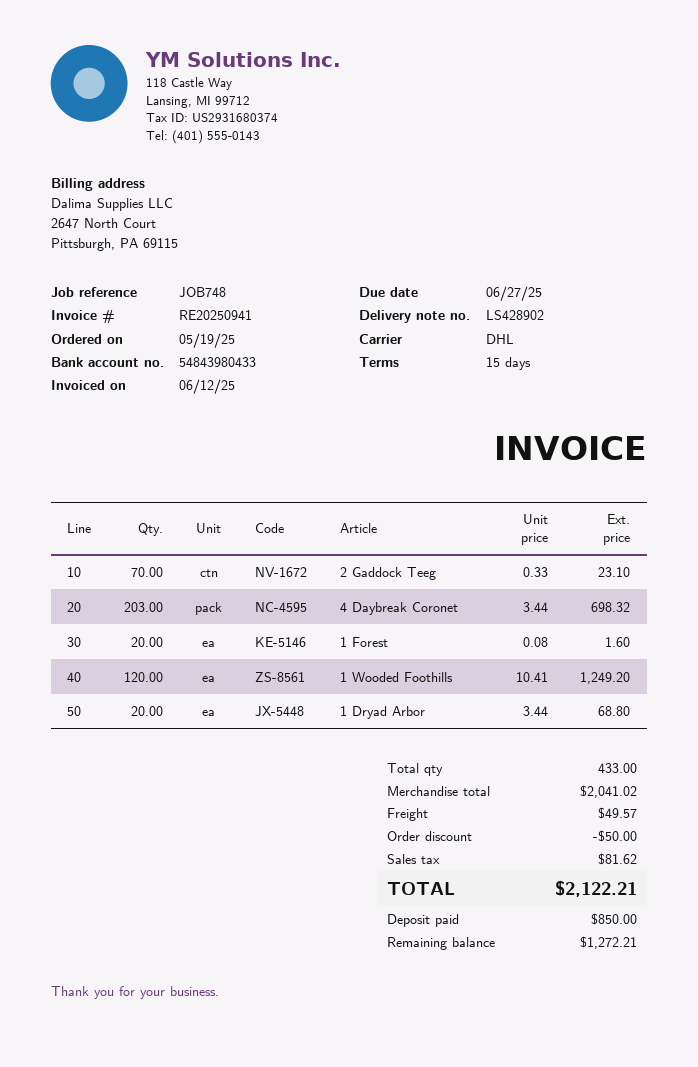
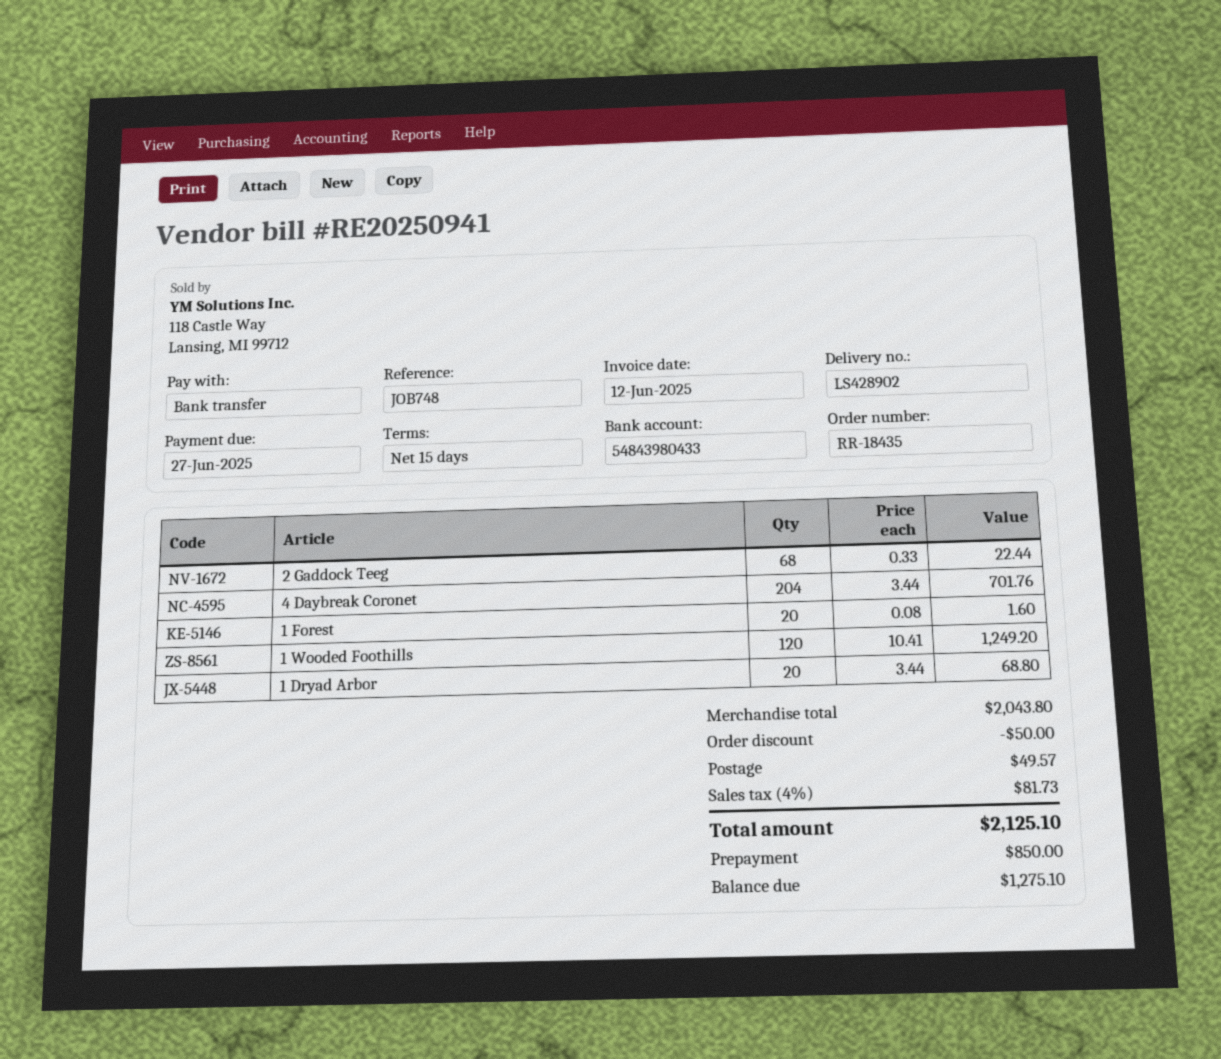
2 Gaddock Teeg: 70 x 0.33 = 23.10 -> 68 x 0.33 = 22.44
4 Daybreak Coronet: 203 x 3.44 = 698.32 -> 204 x 3.44 = 701.76
subtotal: 2041.02 -> 2043.80
tax: 81.62 -> 81.73
total: 2122.21 -> 2125.10
balance: 1272.21 -> 1275.10

